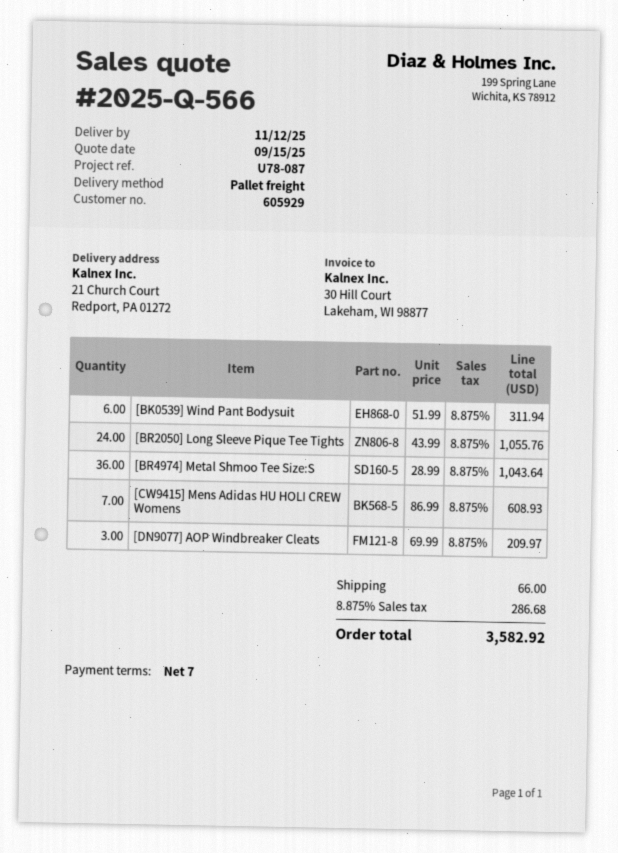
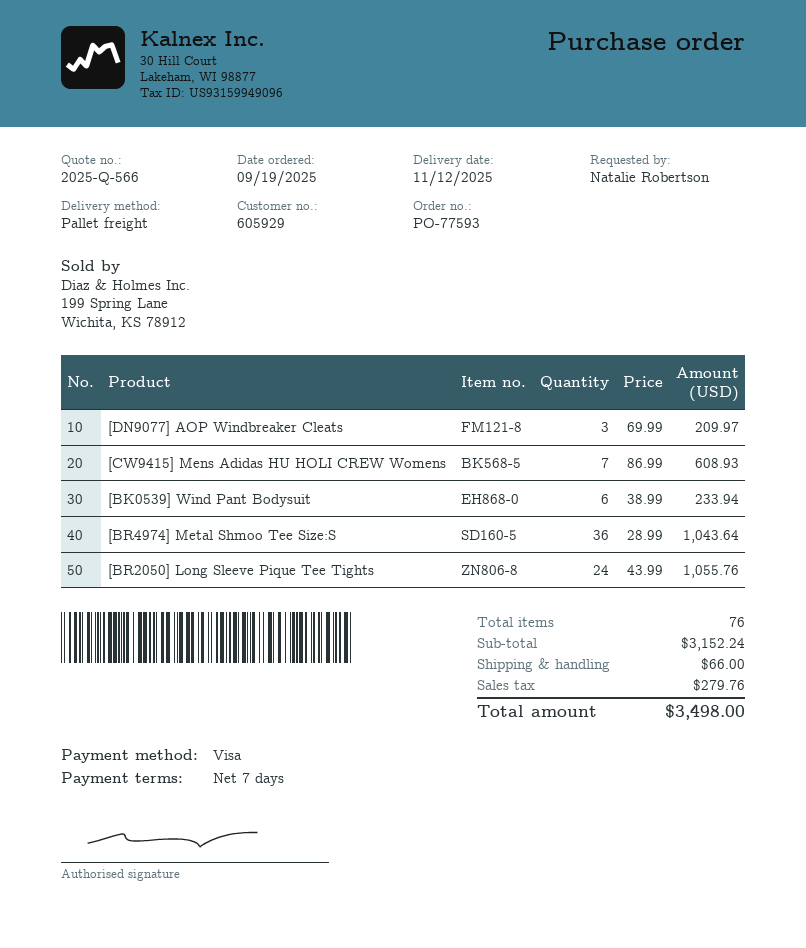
[BK0539] Wind Pant Bodysuit: 6 x 51.99 = 311.94 -> 6 x 38.99 = 233.94
tax: 286.68 -> 279.76
total: 3582.92 -> 3498.00

